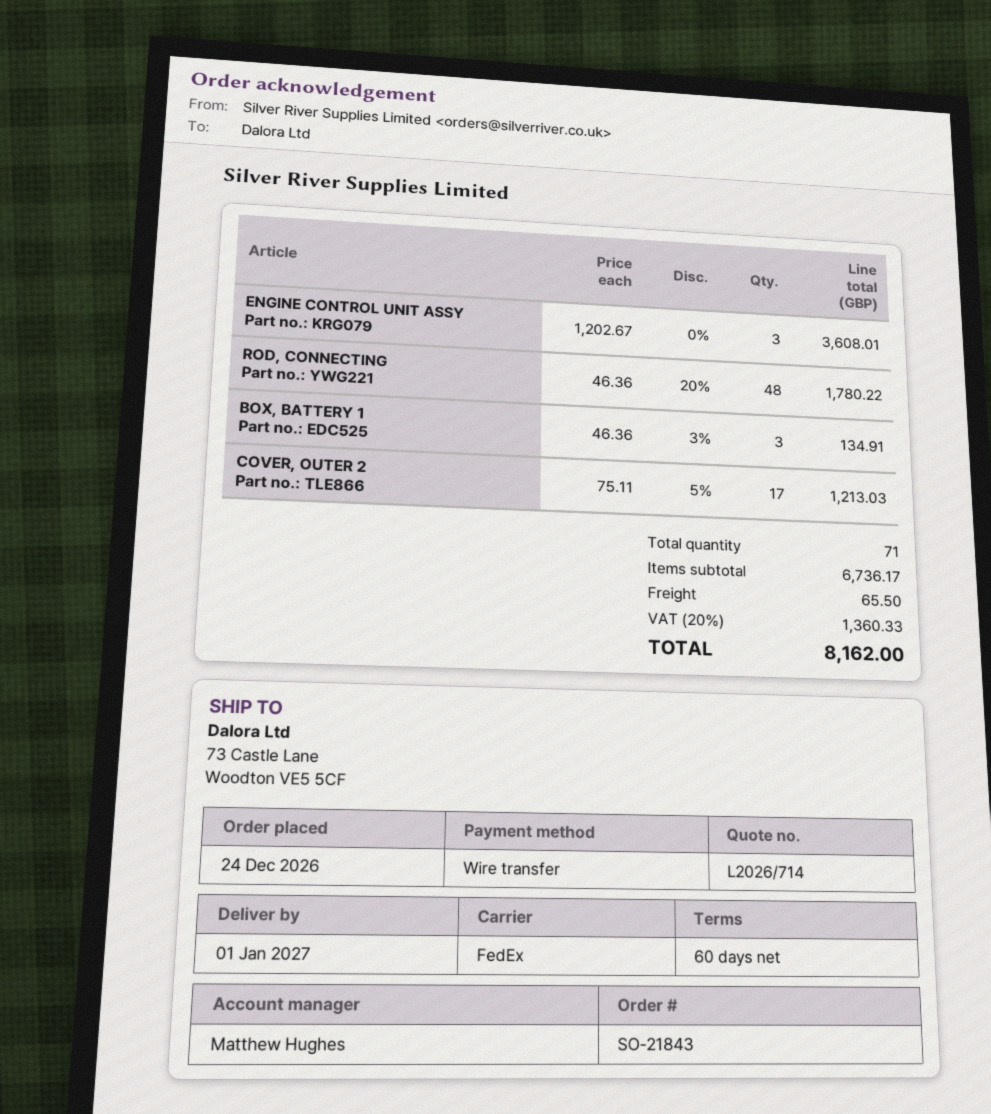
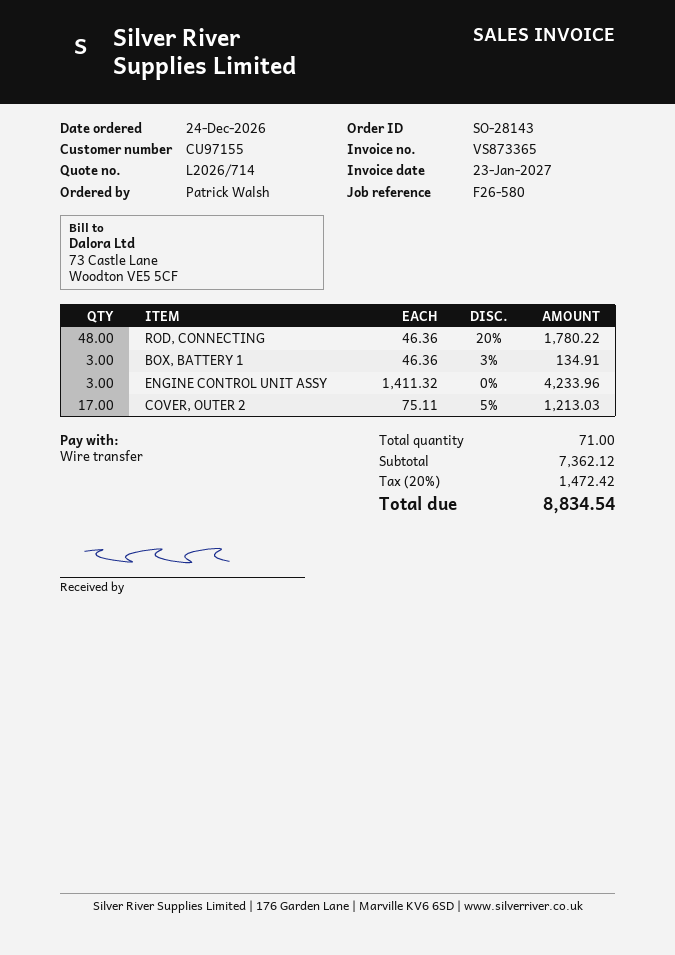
order number: SO-21843 -> SO-28143
ENGINE CONTROL UNIT ASSY: 3 x 1202.67 = 3608.01 -> 3 x 1411.32 = 4233.96
subtotal: 6736.17 -> 7362.12
shipping: 65.50 -> none
tax: 20% = 1360.33 -> 20% = 1472.42
total: 8162.00 -> 8834.54

